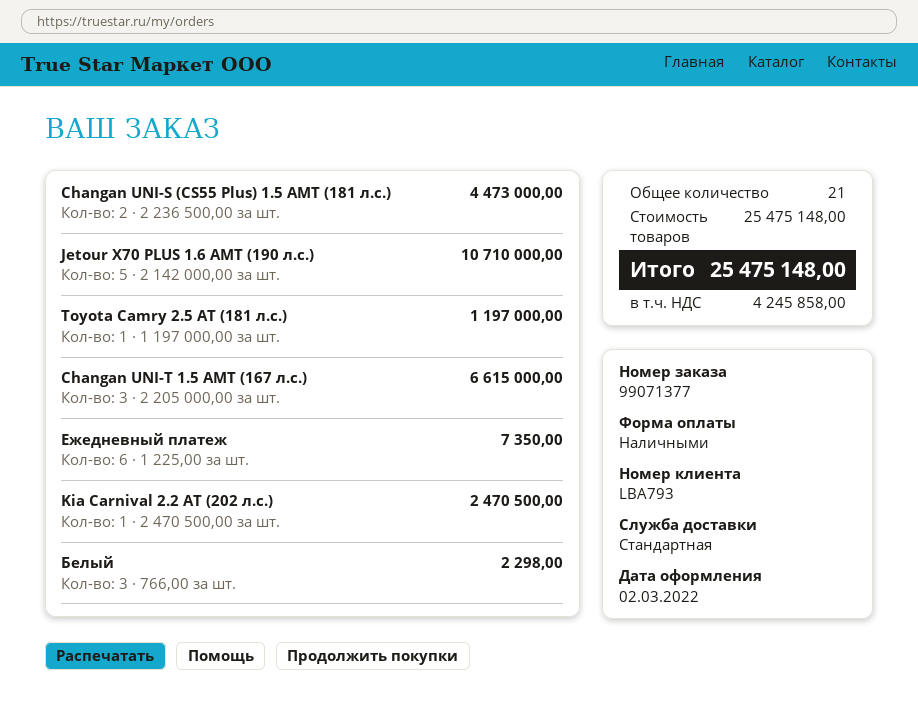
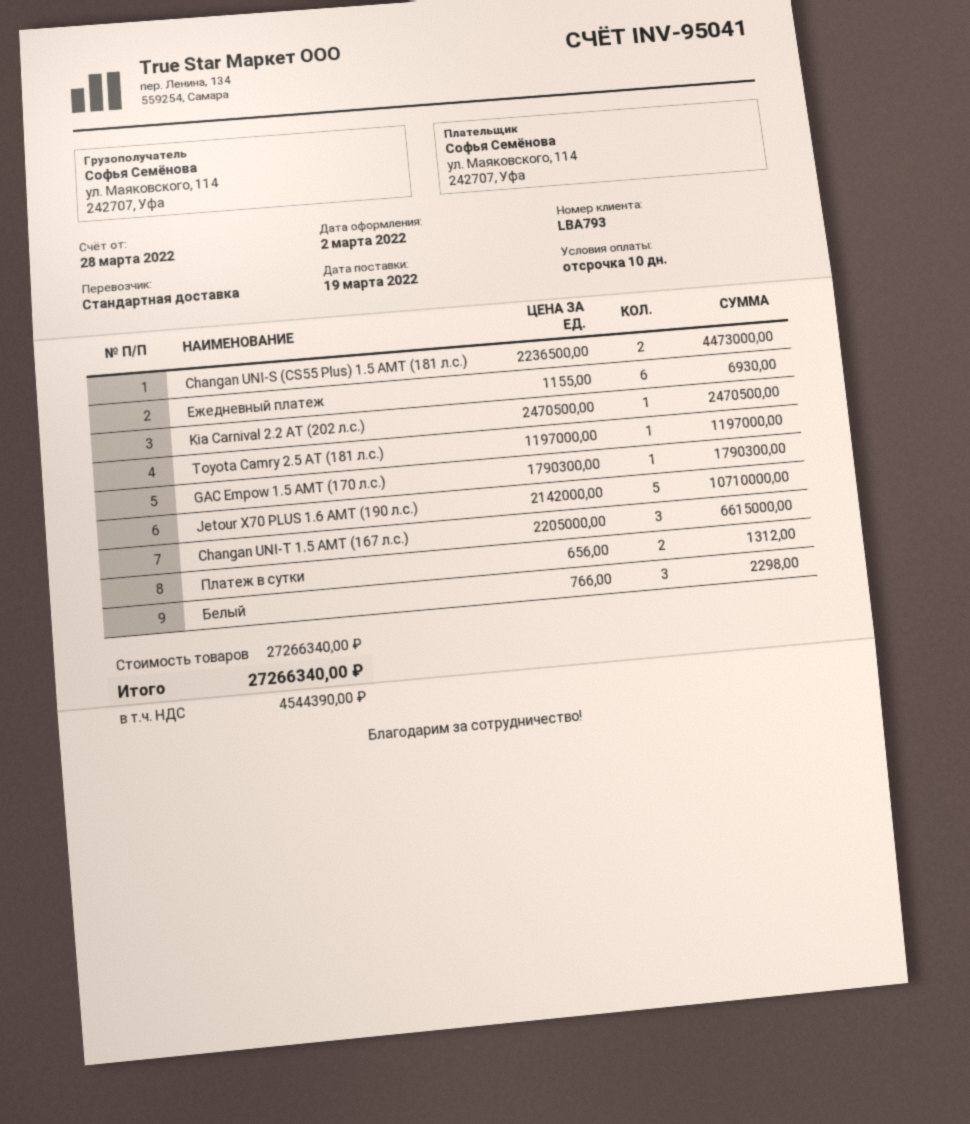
Ежедневный платеж: 6 x 1225.00 = 7350.00 -> 6 x 1155.00 = 6930.00
GAC Empow 1.5 AMT (170 л.с.): none -> 1 x 1790300.00 = 1790300.00
Платеж в сутки: none -> 2 x 656.00 = 1312.00
subtotal: 25475148.00 -> 27266340.00
tax: 4245858.00 -> 4544390.00
total: 25475148.00 -> 27266340.00

